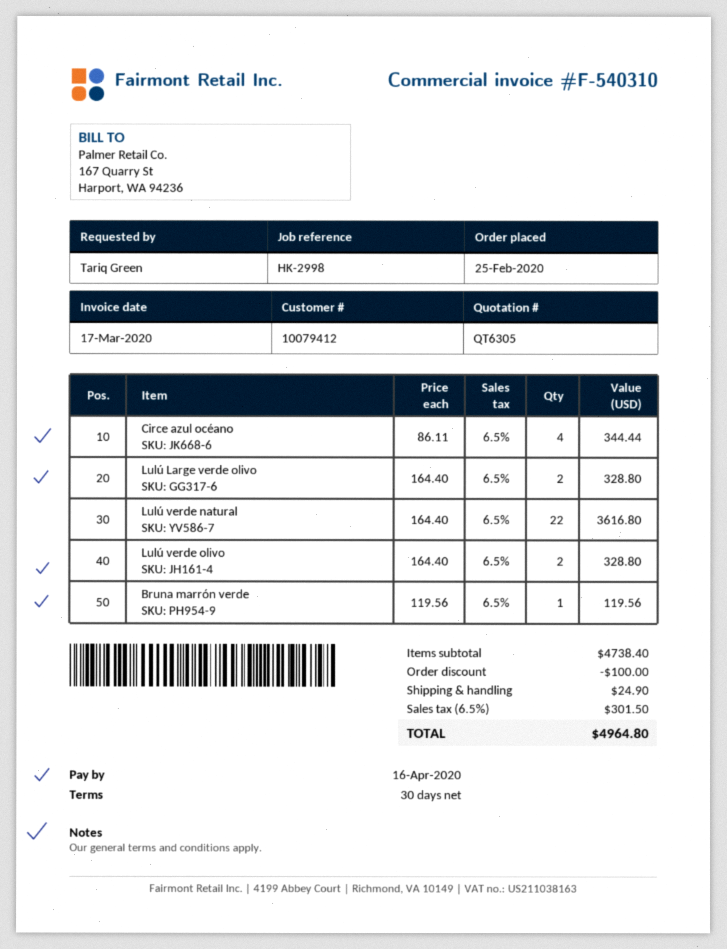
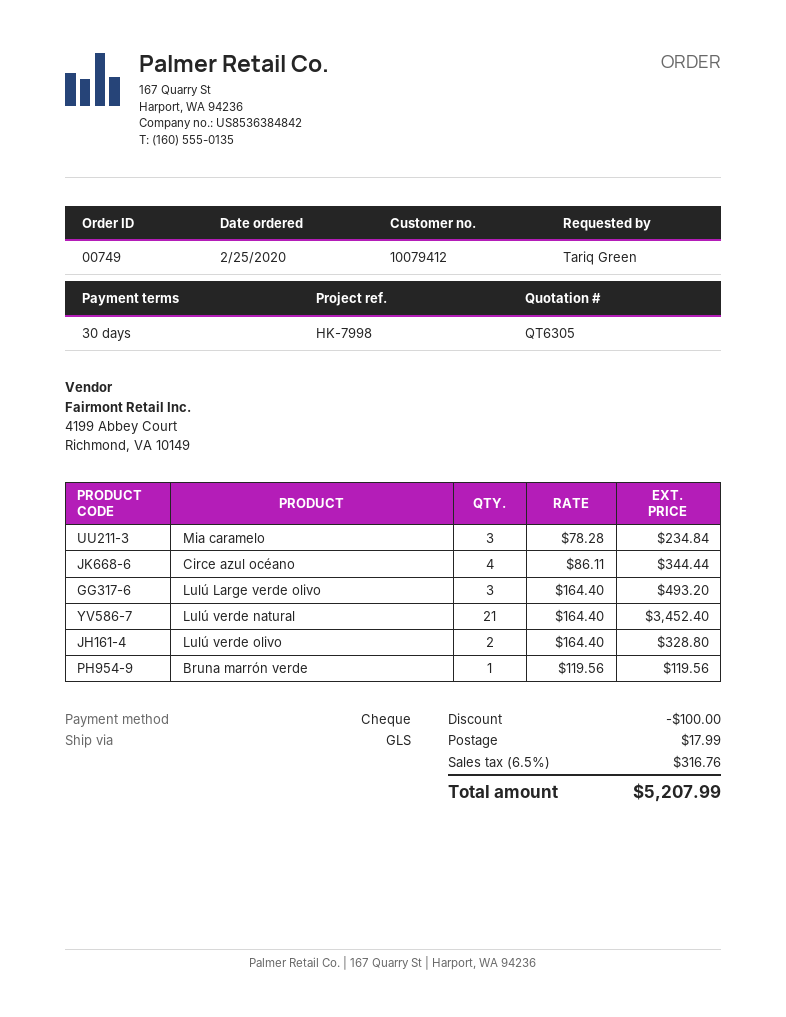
reference: HK-2998 -> HK-7998
Lulú Large verde olivo: 2 x 164.40 = 328.80 -> 3 x 164.40 = 493.20
Lulú verde natural: 22 x 164.40 = 3616.80 -> 21 x 164.40 = 3452.40
Mia caramelo: none -> 3 x 78.28 = 234.84
shipping: 24.90 -> 17.99
tax: 6.5% = 301.50 -> 6.5% = 316.76
total: 4964.80 -> 5207.99

